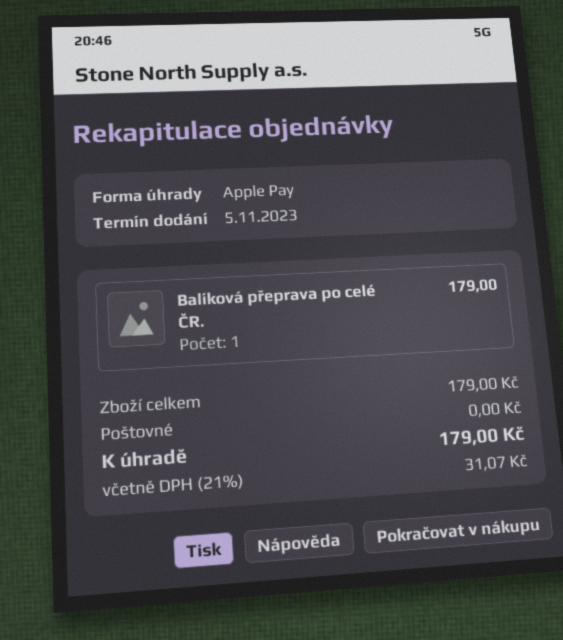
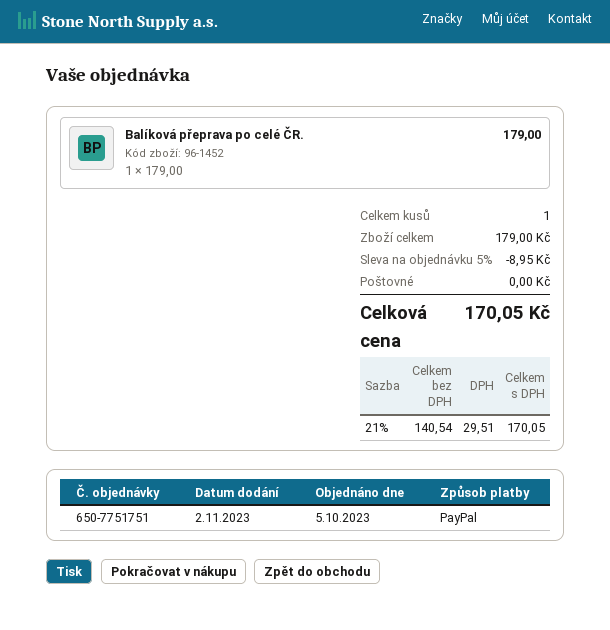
delivery date: 2023-11-05 -> 2023-11-02
payment method: Apple Pay -> PayPal
discount: none -> 5% = 8.95
tax: 21% = 31.07 -> 21% = 29.51
total: 179.00 -> 170.05

